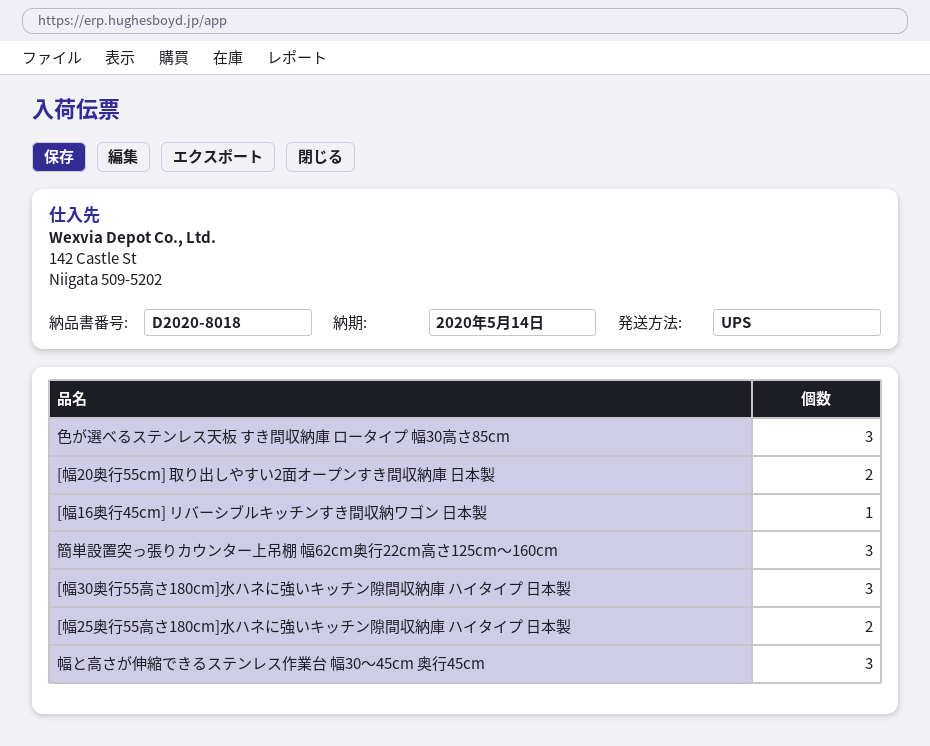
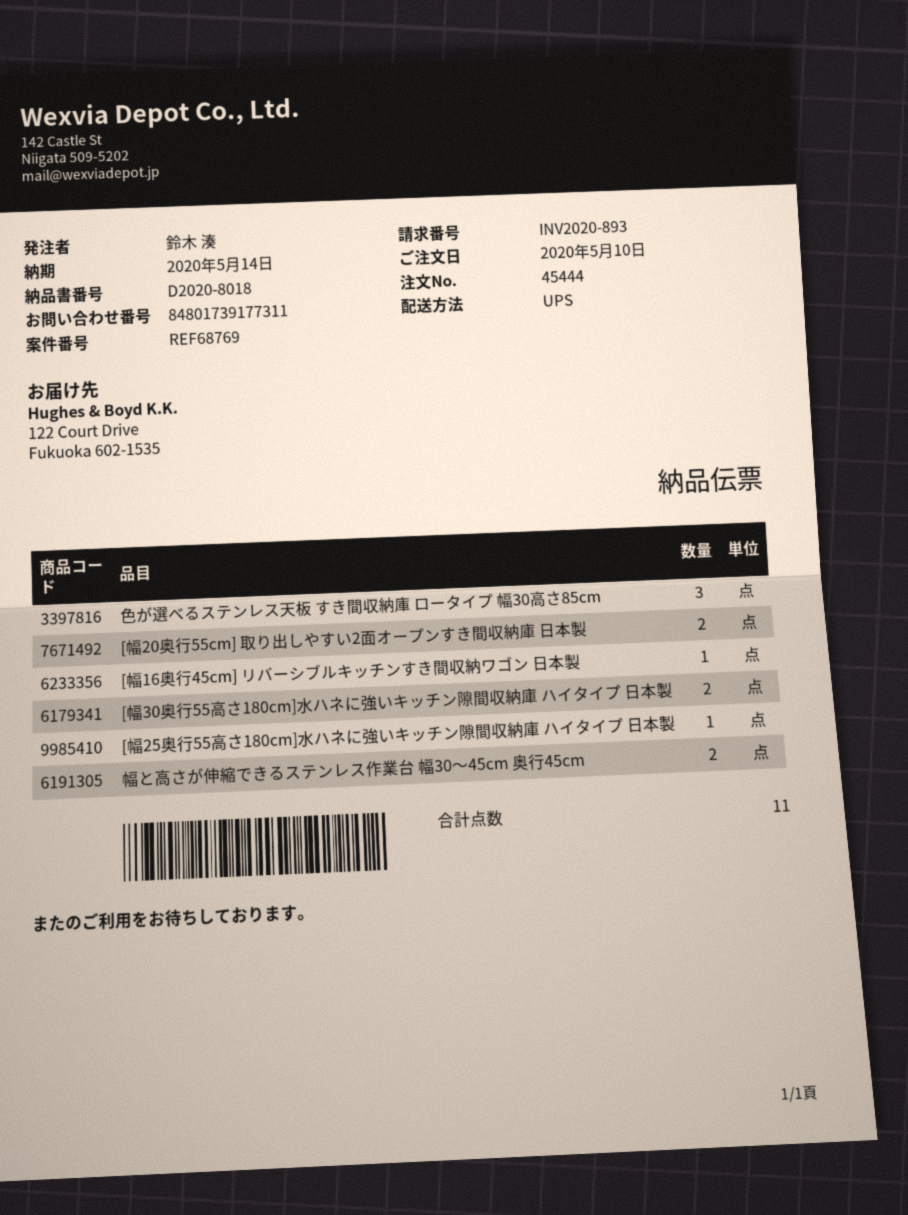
簡単設置突っ張りカウンター上吊棚 幅62cm奥行22cm高さ125cm〜160cm: 3 -> none
[幅30奥行55高さ180cm]水ハネに強いキッチン隙間収納庫 ハイタイプ 日本製: 3 -> 2
[幅25奥行55高さ180cm]水ハネに強いキッチン隙間収納庫 ハイタイプ 日本製: 2 -> 1
幅と高さが伸縮できるステンレス作業台 幅30〜45cm 奥行45cm: 3 -> 2

